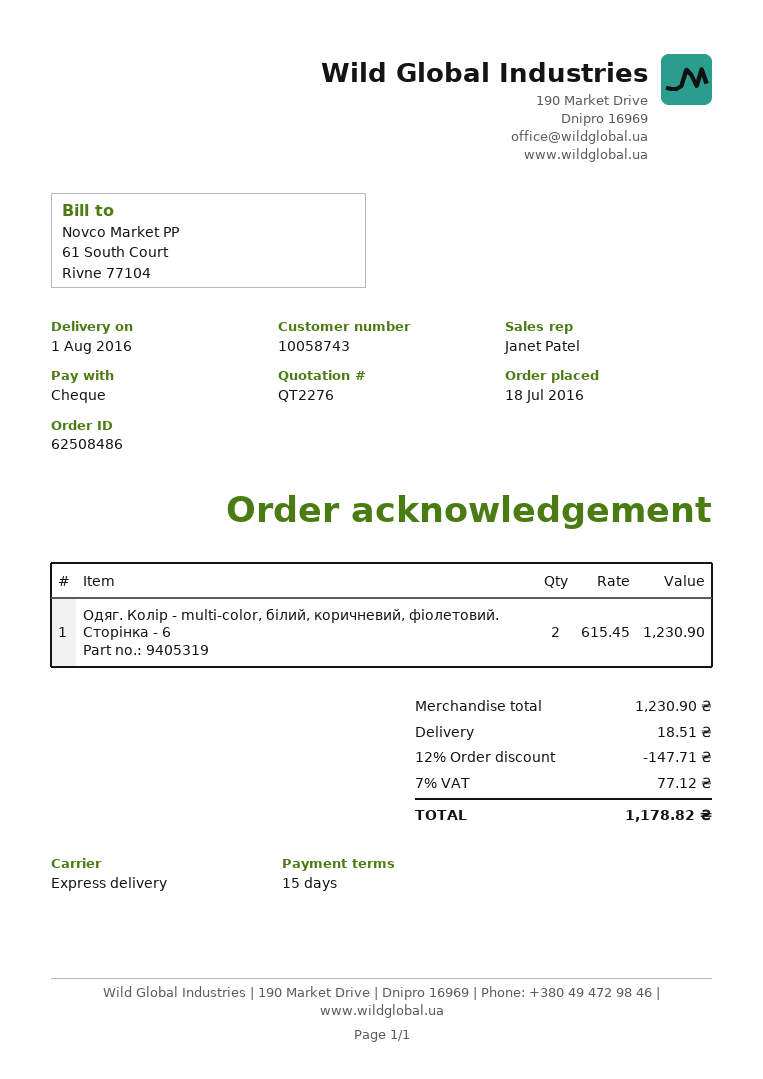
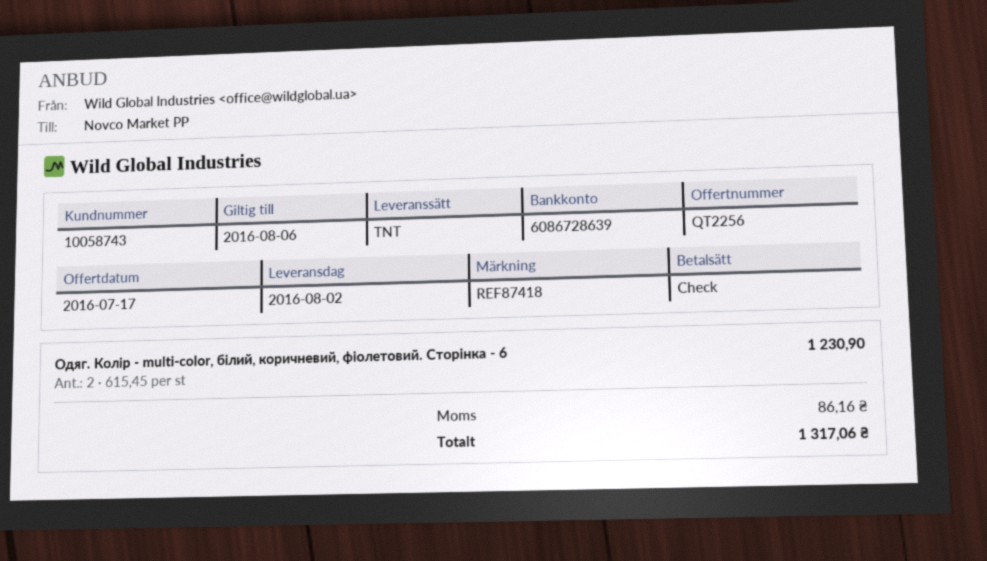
quote number: QT2276 -> QT2256
delivery date: 2016-08-01 -> 2016-08-02
shipping method: express -> TNT
discount: 12% = 147.71 -> none
shipping: 18.51 -> none
tax: 77.12 -> 86.16
total: 1178.82 -> 1317.06

